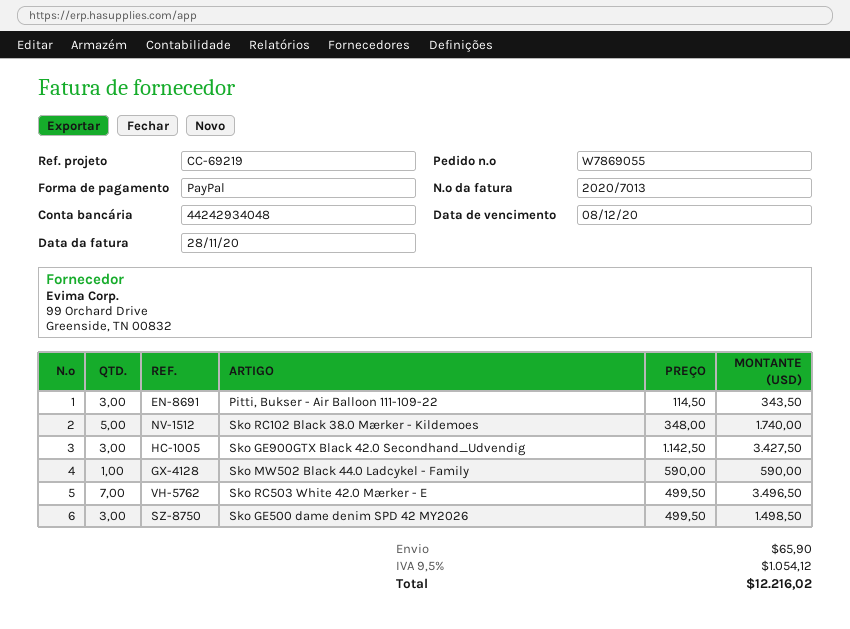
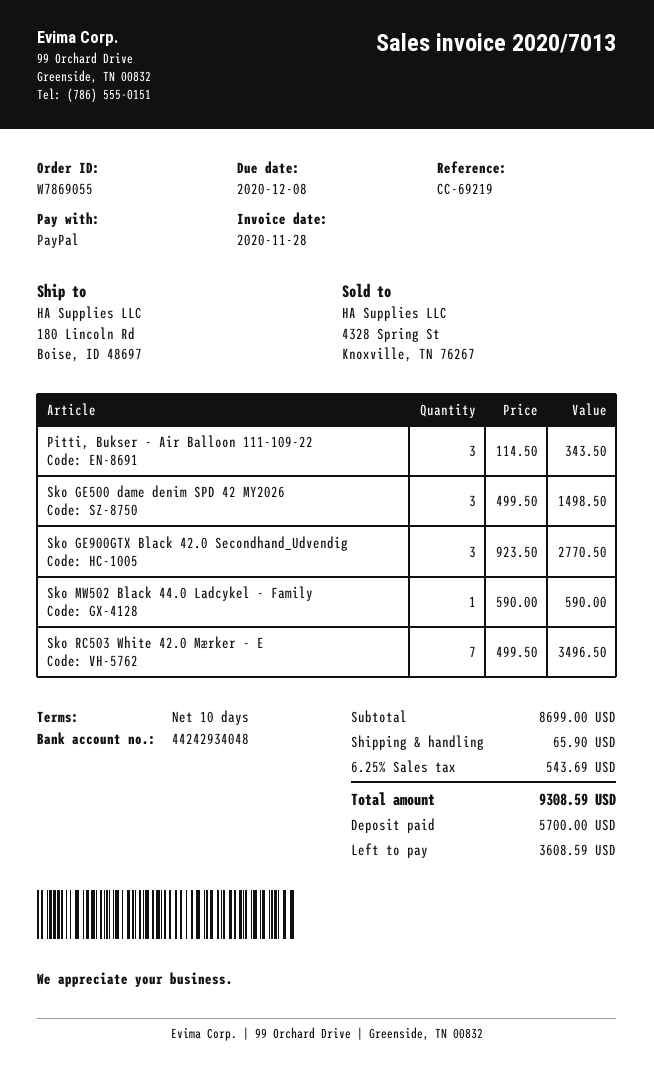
Sko RC102 Black 38.0 Mærker - Kildemoes: 5 x 348.00 = 1740.00 -> none
Sko GE900GTX Black 42.0 Secondhand_Udvendig: 3 x 1142.50 = 3427.50 -> 3 x 923.50 = 2770.50
tax: 9.5% = 1054.12 -> 6.25% = 543.69
total: 12216.02 -> 9308.59

